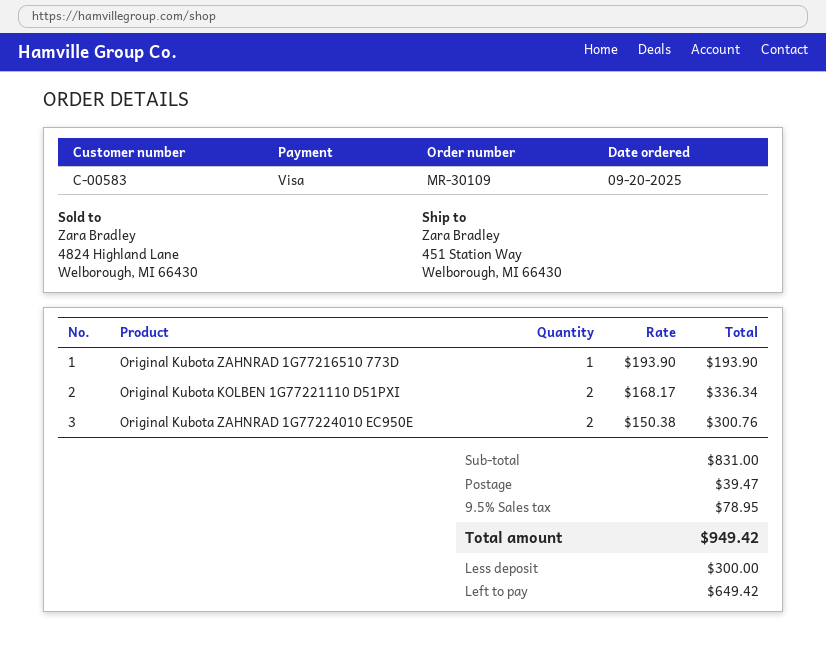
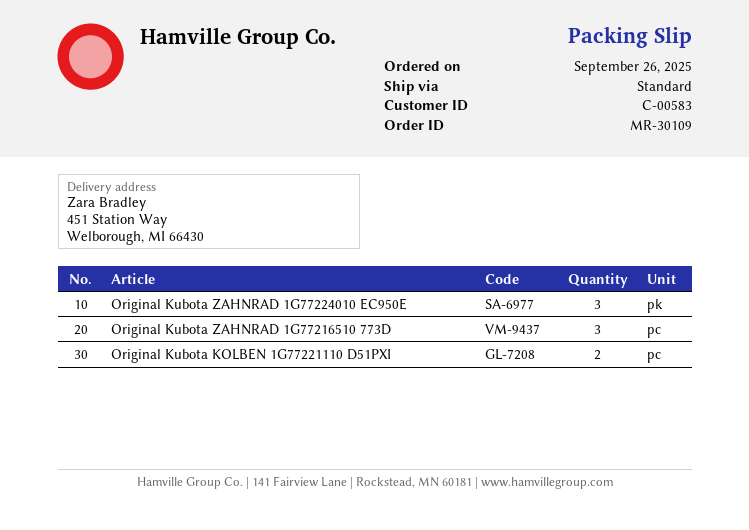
order date: 2025-09-20 -> 2025-09-26
Original Kubota ZAHNRAD 1G77216510 773D: 1 -> 3
Original Kubota ZAHNRAD 1G77224010 EC950E: 2 -> 3

